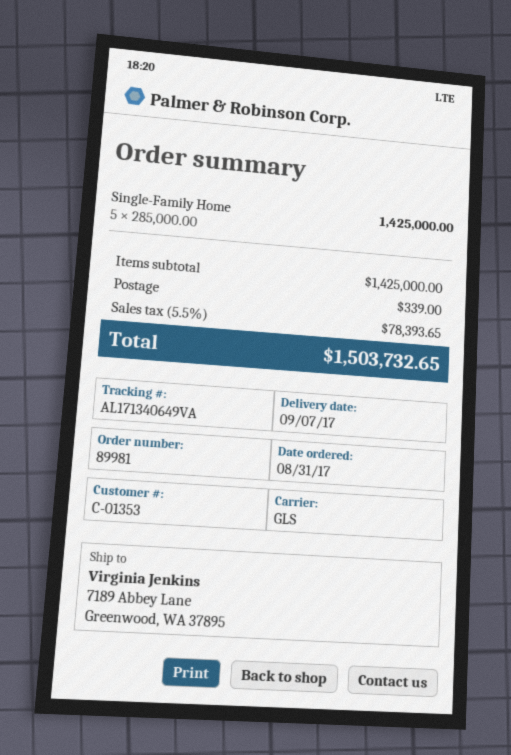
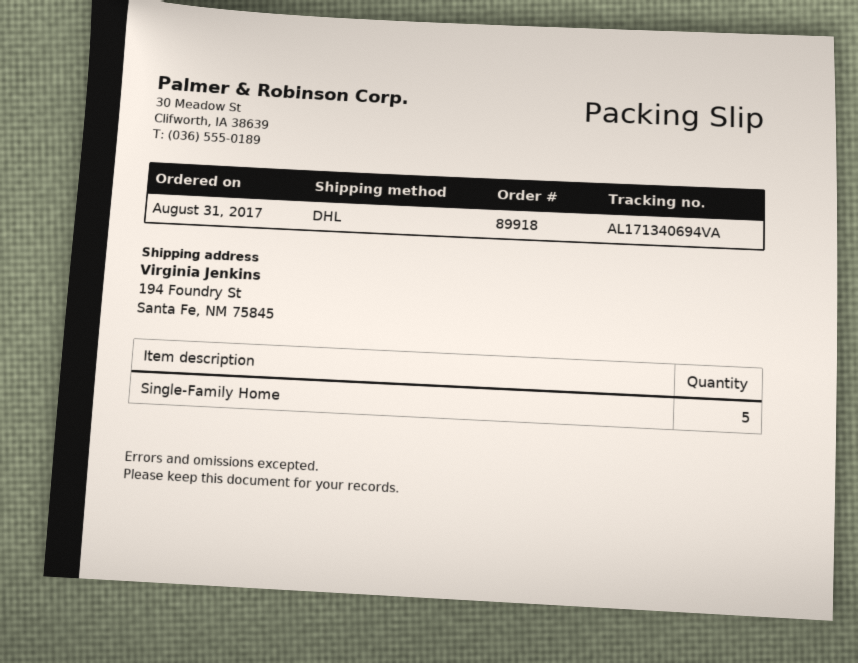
order number: 89981 -> 89918
shipping method: GLS -> DHL
tracking number: AL171340649VA -> AL171340694VA
ship to: 7189 Abbey Lane, Greenwood, WA 37895 -> 194 Foundry St, Santa Fe, NM 75845

